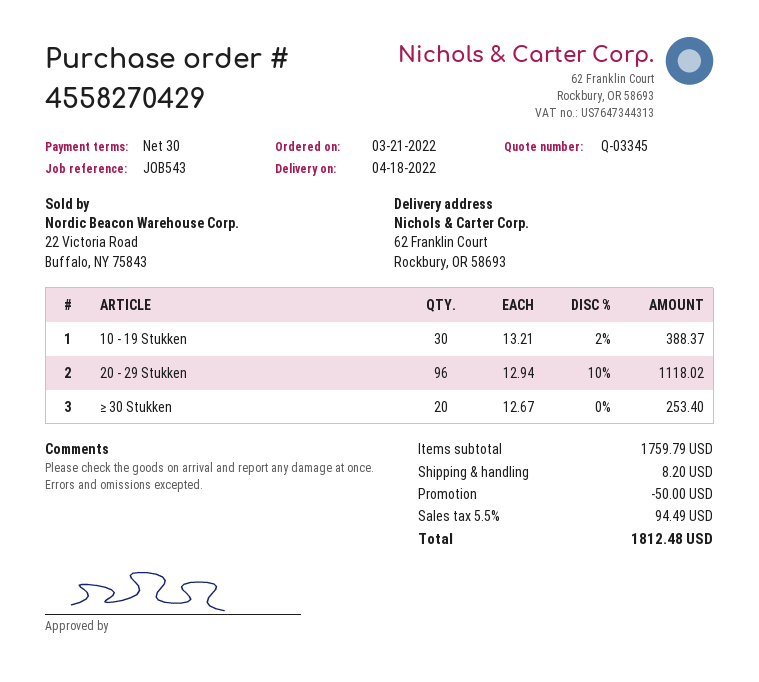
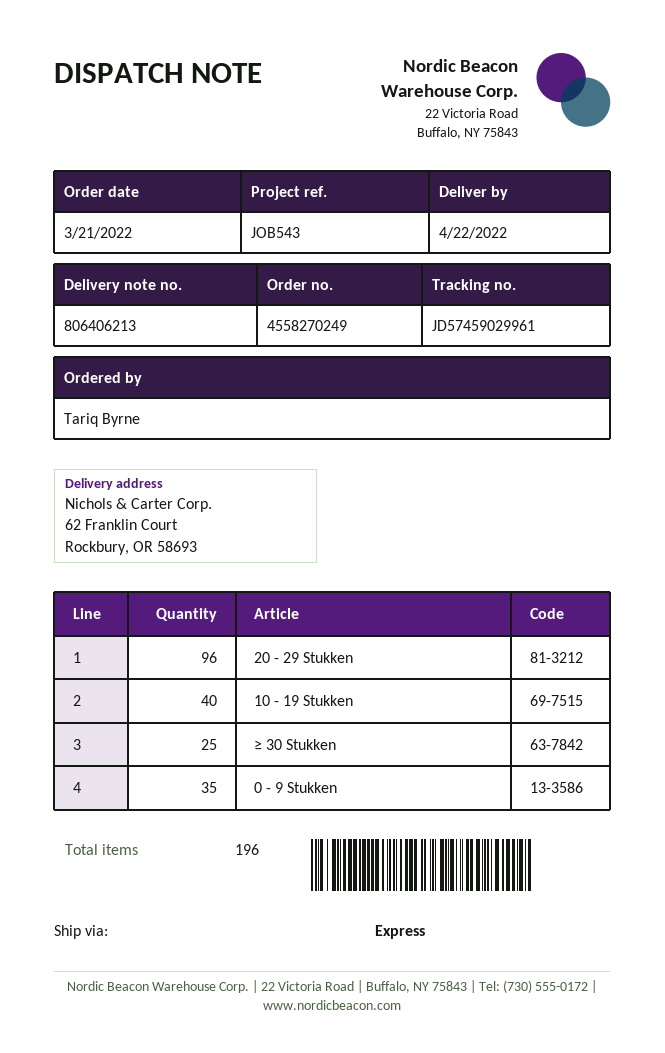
order number: 4558270429 -> 4558270249
delivery date: 2022-04-18 -> 2022-04-22
10 - 19 Stukken: 30 -> 40
≥ 30 Stukken: 20 -> 25
0 - 9 Stukken: none -> 35

